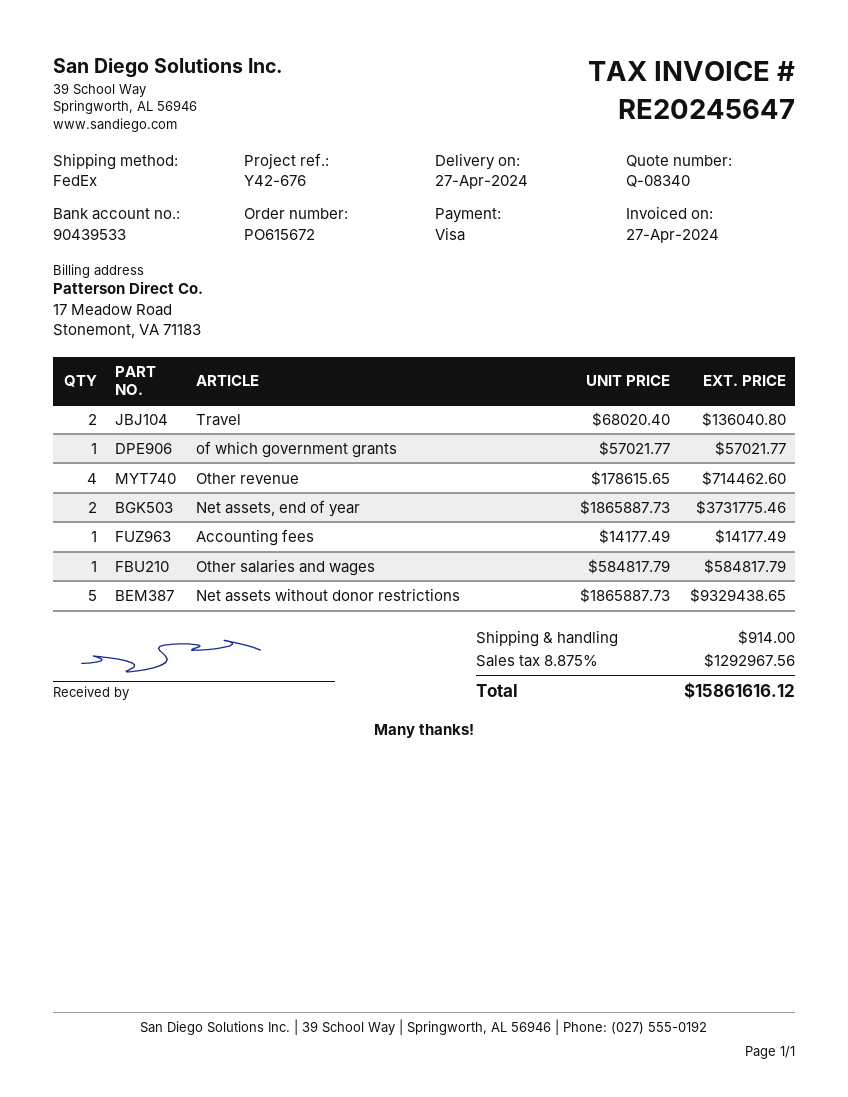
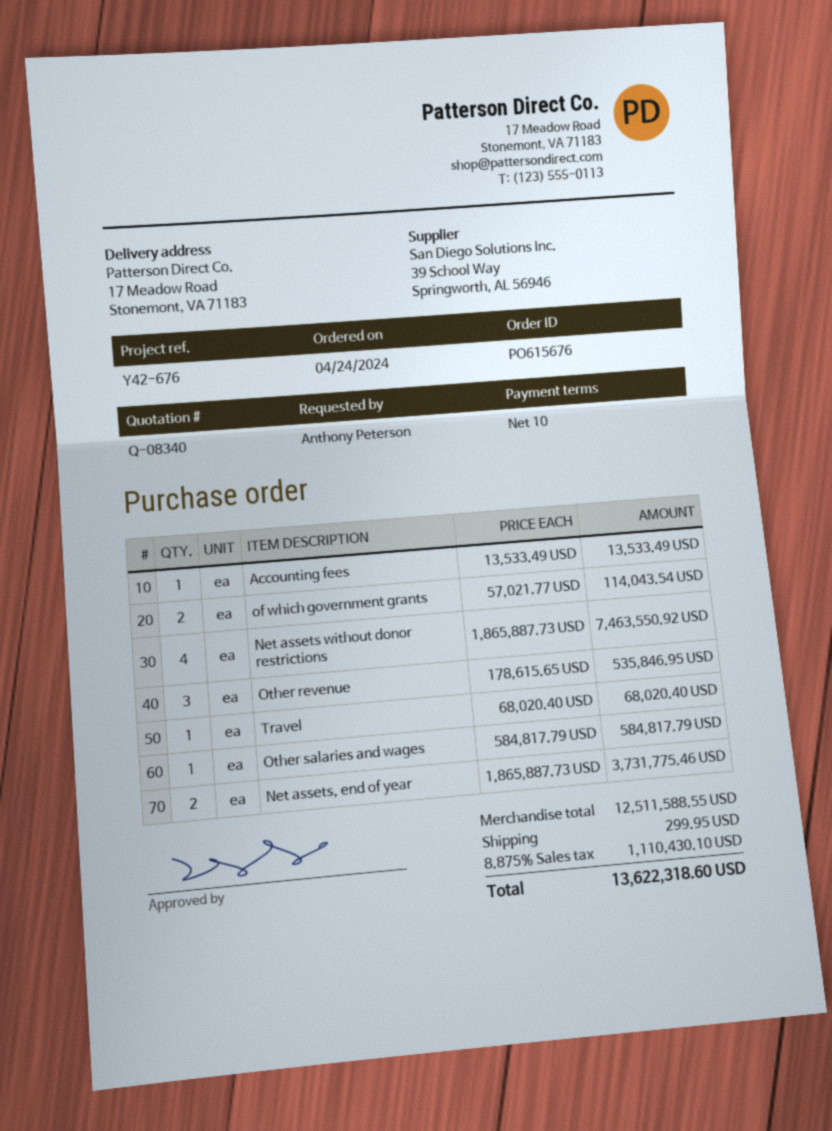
order number: PO615672 -> PO615676
Travel: 2 x 68020.40 = 136040.80 -> 1 x 68020.40 = 68020.40
of which government grants: 1 x 57021.77 = 57021.77 -> 2 x 57021.77 = 114043.54
Other revenue: 4 x 178615.65 = 714462.60 -> 3 x 178615.65 = 535846.95
Accounting fees: 1 x 14177.49 = 14177.49 -> 1 x 13533.49 = 13533.49
Net assets without donor restrictions: 5 x 1865887.73 = 9329438.65 -> 4 x 1865887.73 = 7463550.92
shipping: 914.00 -> 299.95
tax: 8.875% = 1292967.56 -> 8.875% = 1110430.10
total: 15861616.12 -> 13622318.60

